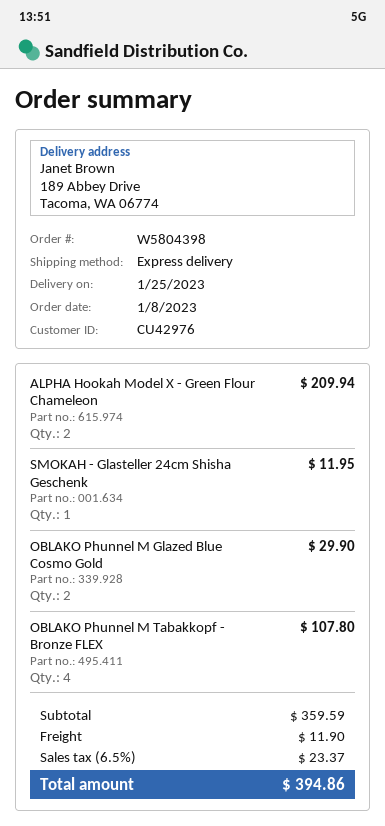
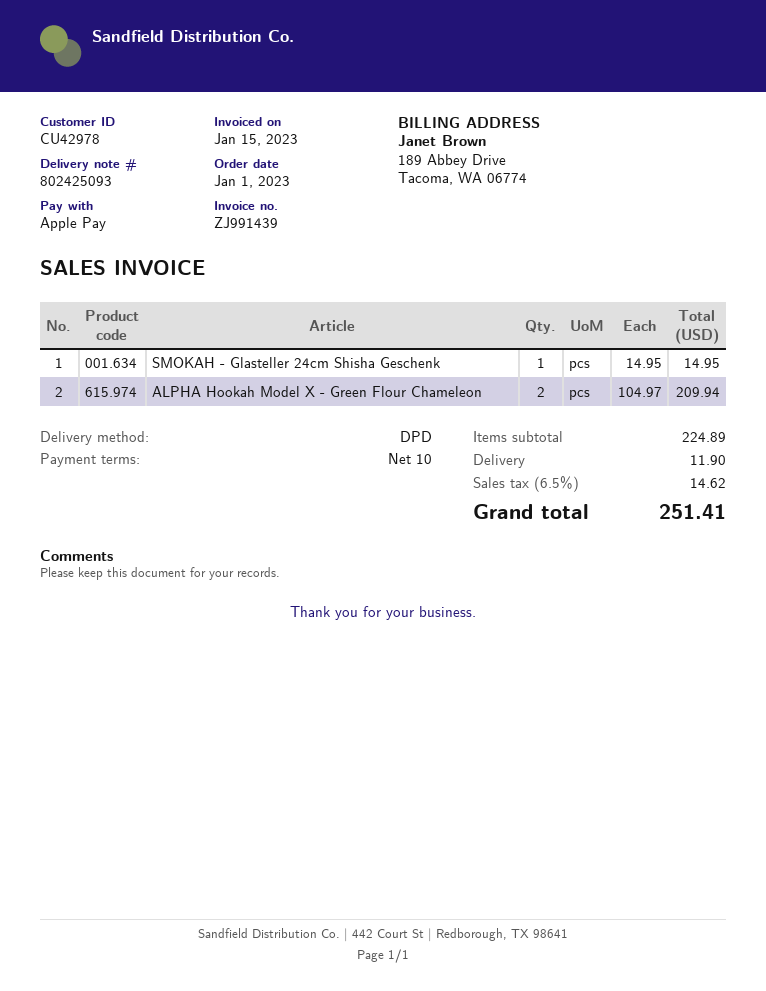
order date: 2023-01-08 -> 2023-01-01
customer number: CU42976 -> CU42978
shipping method: express -> DPD
SMOKAH - Glasteller 24cm Shisha Geschenk: 1 for 11.95 -> 1 for 14.95
OBLAKO Phunnel M Glazed Blue Cosmo Gold: 2 for 29.90 -> none
OBLAKO Phunnel M Tabakkopf - Bronze FLEX: 4 for 107.80 -> none
subtotal: 359.59 -> 224.89
tax: 6.5% = 23.37 -> 6.5% = 14.62
total: 394.86 -> 251.41

